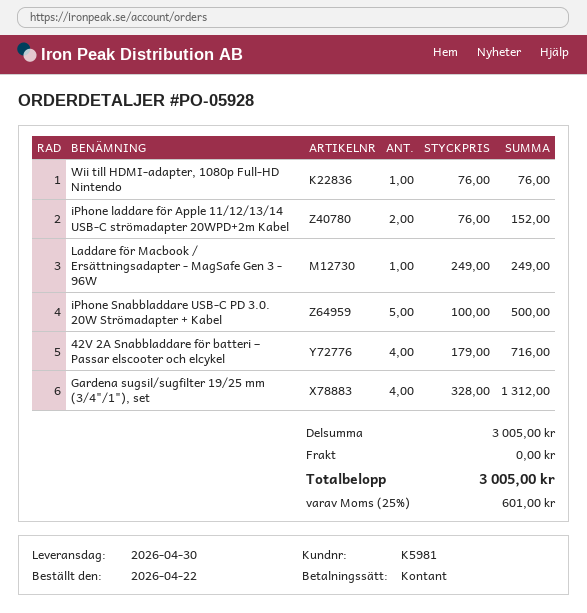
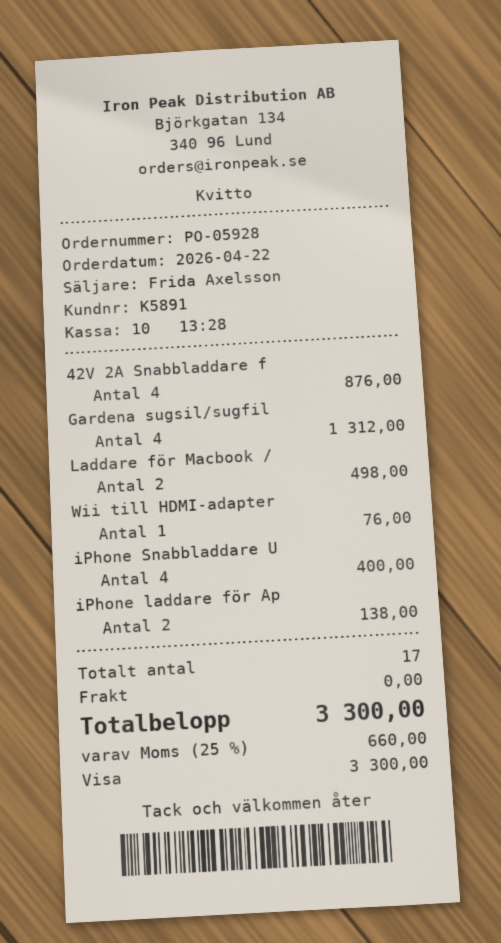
customer number: K5981 -> K5891
payment method: cash -> Visa
iPhone laddare för Apple 11/12/13/14 USB-C strömadapter 20WPD+2m Kabel: 2 for 152.00 -> 2 for 138.00
Laddare för Macbook / Ersättningsadapter - MagSafe Gen 3 - 96W: 1 for 249.00 -> 2 for 498.00
iPhone Snabbladdare USB-C PD 3.0. 20W Strömadapter + Kabel: 5 for 500.00 -> 4 for 400.00
42V 2A Snabbladdare för batteri – Passar elscooter och elcykel: 4 for 716.00 -> 4 for 876.00
tax: 25% = 601.00 -> 25% = 660.00
total: 3005.00 -> 3300.00

